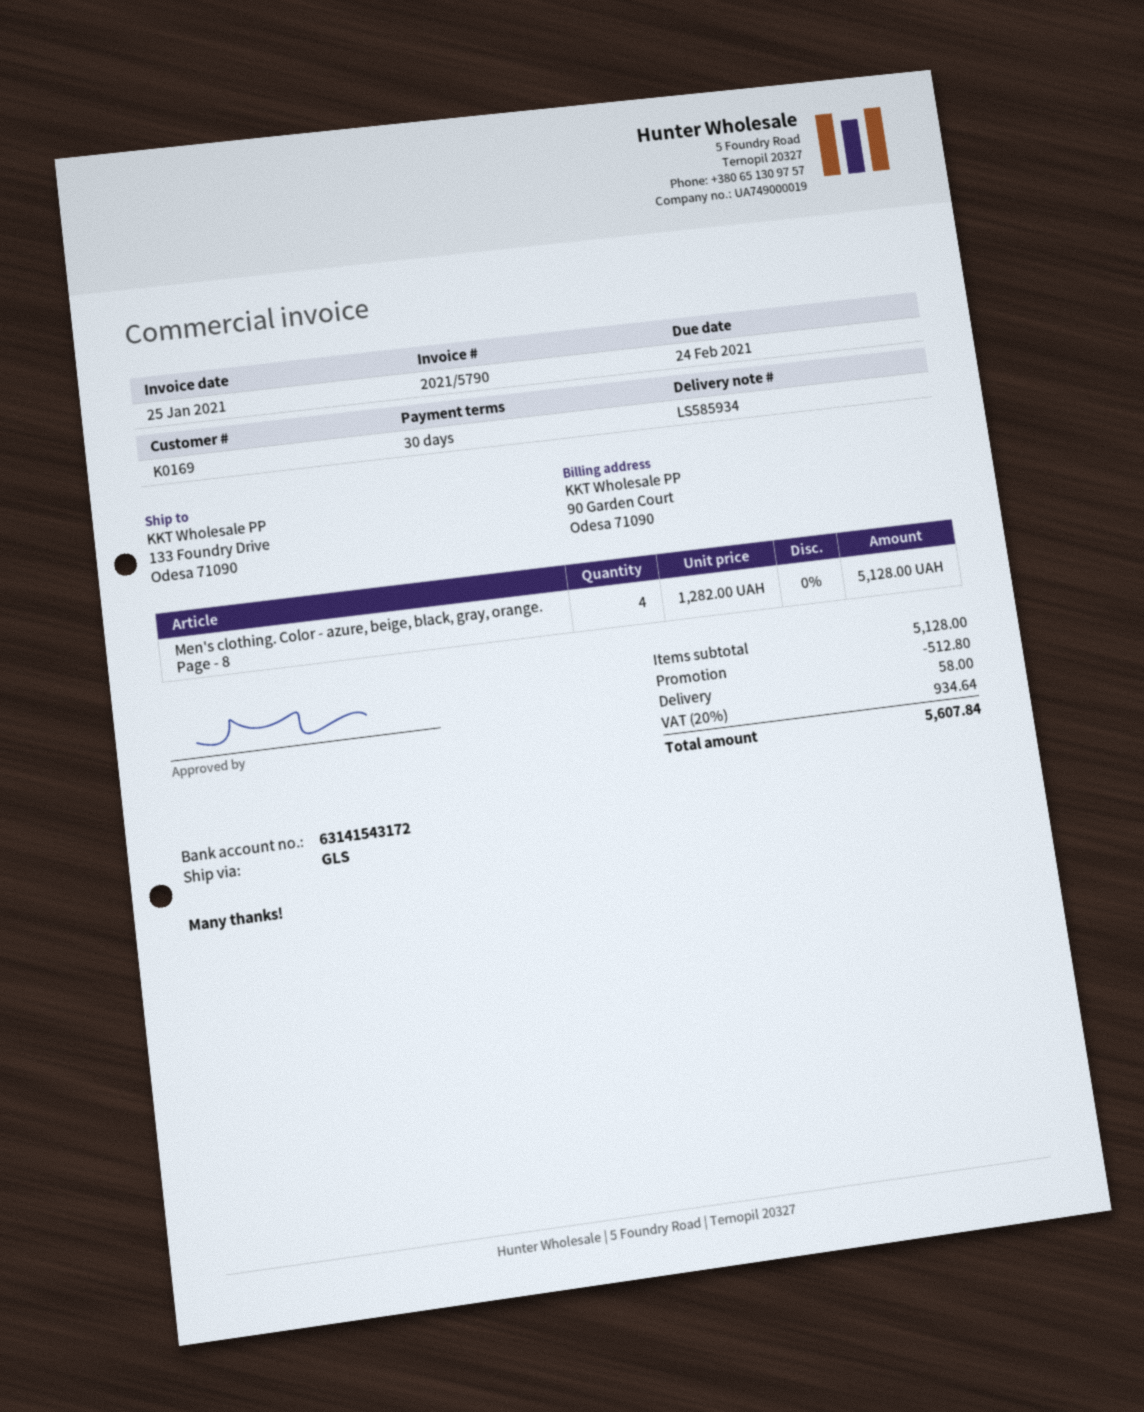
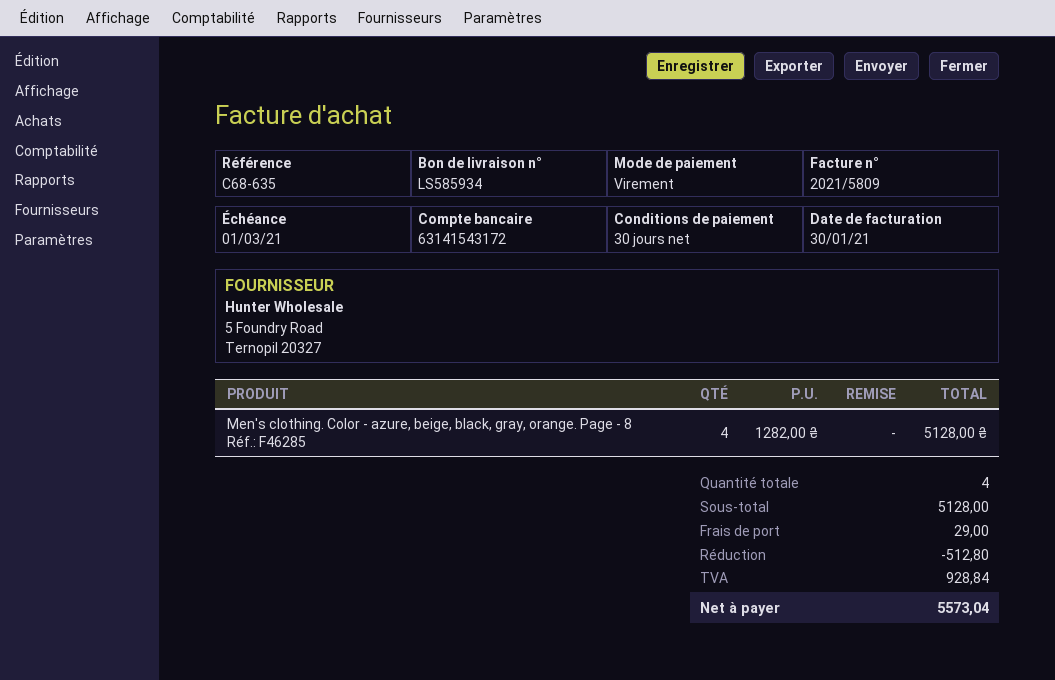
invoice number: 2021/5790 -> 2021/5809
invoice date: 2021-01-25 -> 2021-01-30
due date: 2021-02-24 -> 2021-03-01
shipping: 58.00 -> 29.00
tax: 934.64 -> 928.84
total: 5607.84 -> 5573.04

